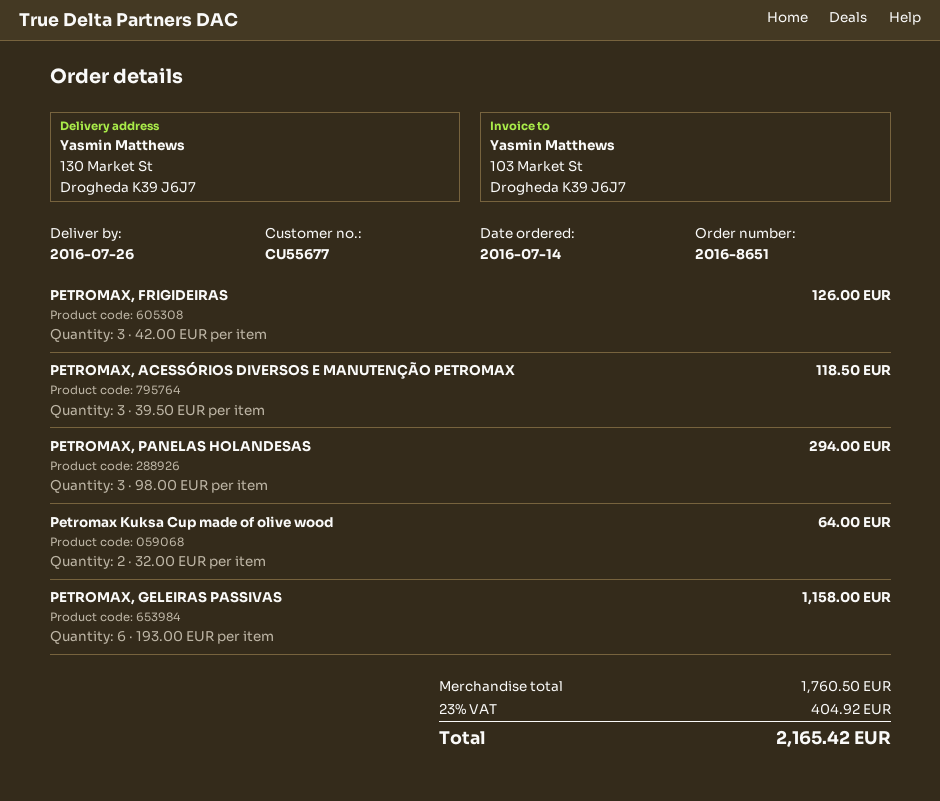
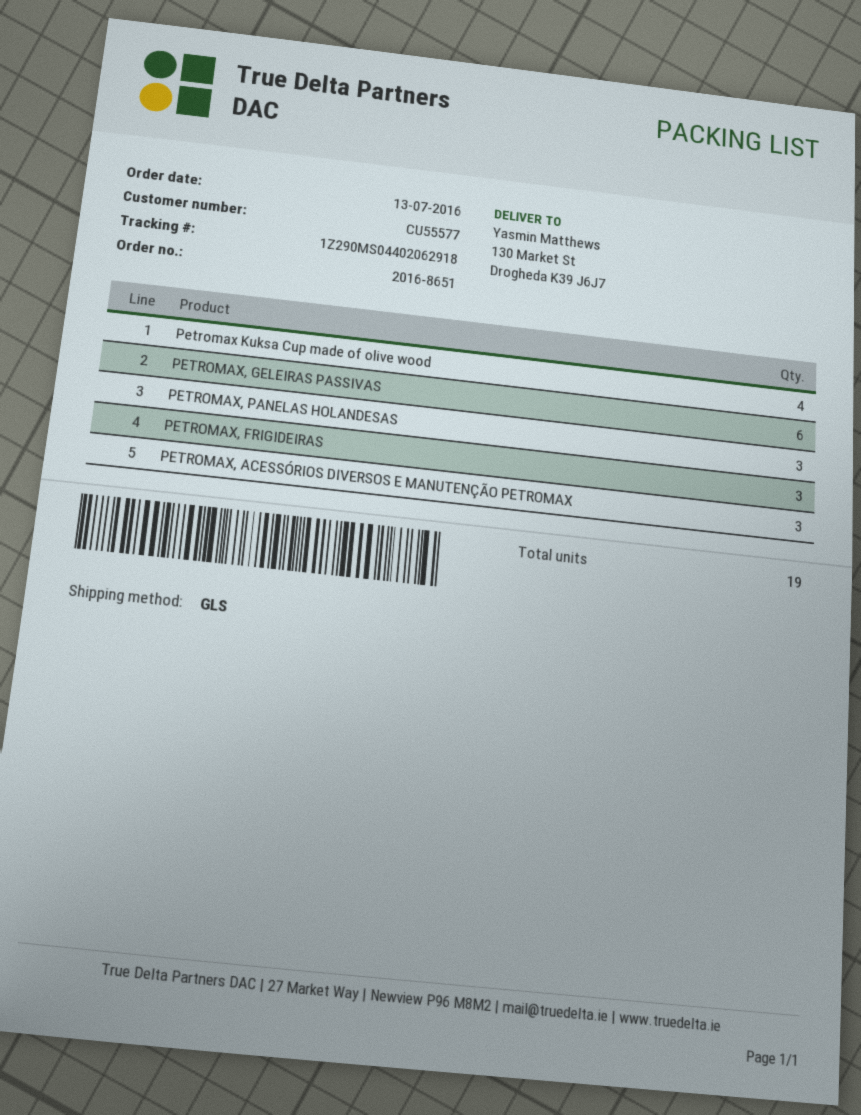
order date: 2016-07-14 -> 2016-07-13
customer number: CU55677 -> CU55577
Petromax Kuksa Cup made of olive wood: 2 -> 4

